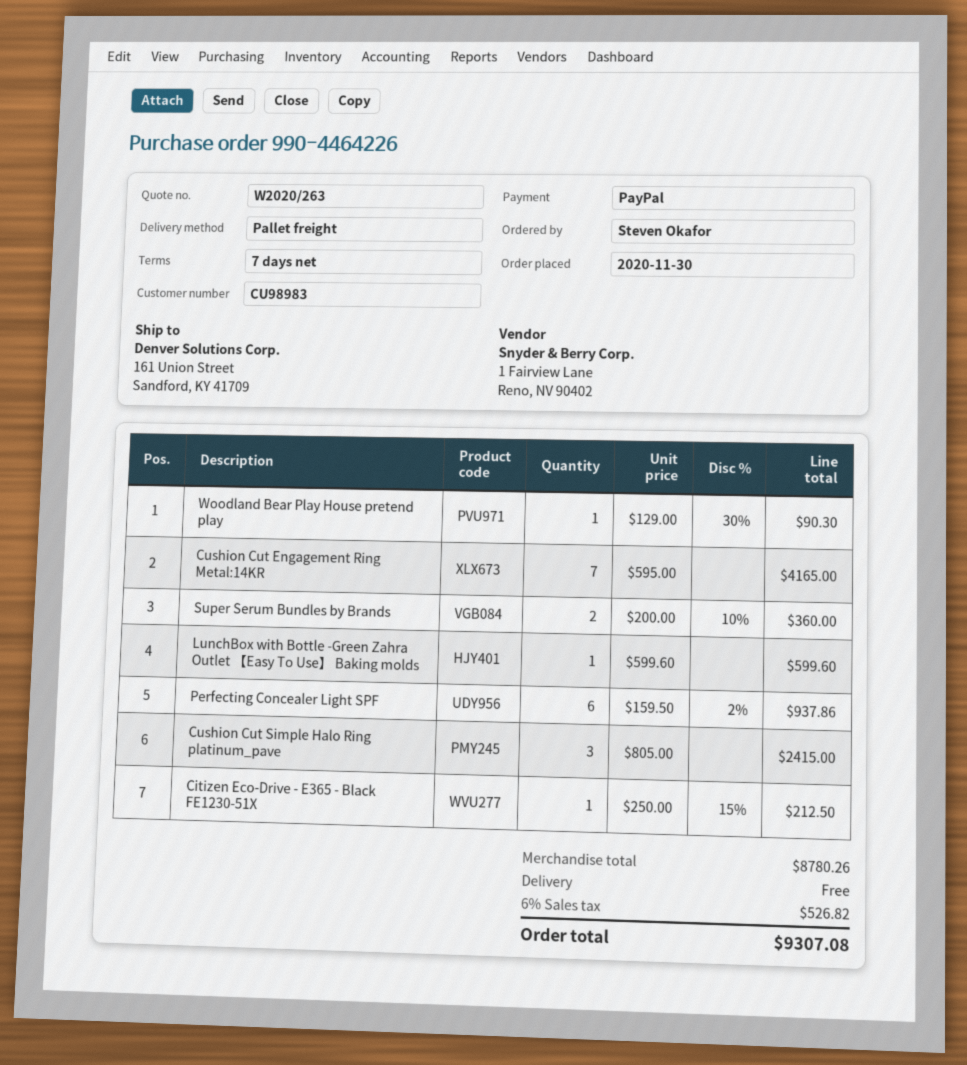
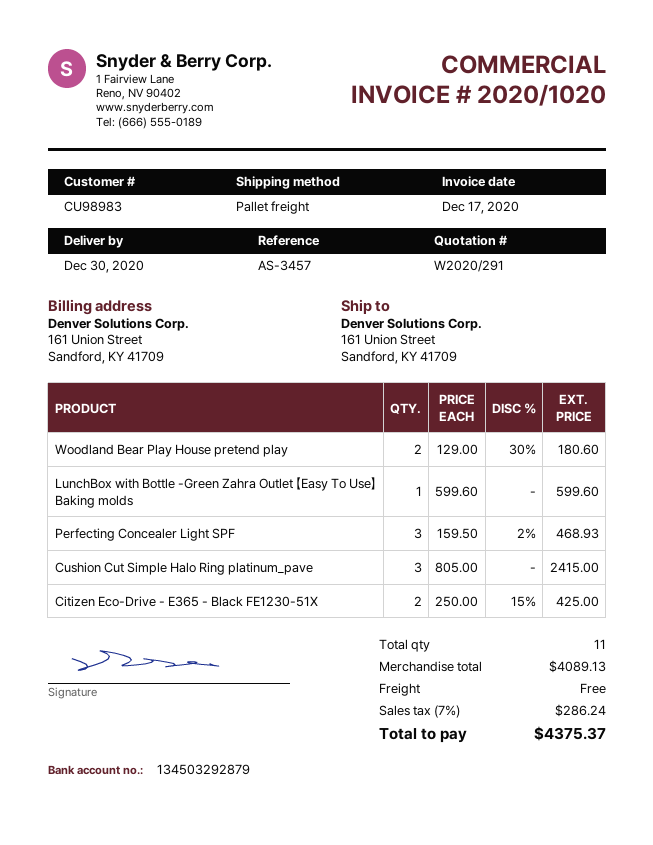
quote number: W2020/263 -> W2020/291
Woodland Bear Play House pretend play: 1 x 129.00 - 30% = 90.30 -> 2 x 129.00 - 30% = 180.60
Cushion Cut Engagement Ring Metal:14KR: 7 x 595.00 = 4165.00 -> none
Super Serum Bundles by Brands: 2 x 200.00 - 10% = 360.00 -> none
Perfecting Concealer Light SPF: 6 x 159.50 - 2% = 937.86 -> 3 x 159.50 - 2% = 468.93
Citizen Eco-Drive - E365 - Black FE1230-51X: 1 x 250.00 - 15% = 212.50 -> 2 x 250.00 - 15% = 425.00
subtotal: 8780.26 -> 4089.13
tax: 6% = 526.82 -> 7% = 286.24
total: 9307.08 -> 4375.37

